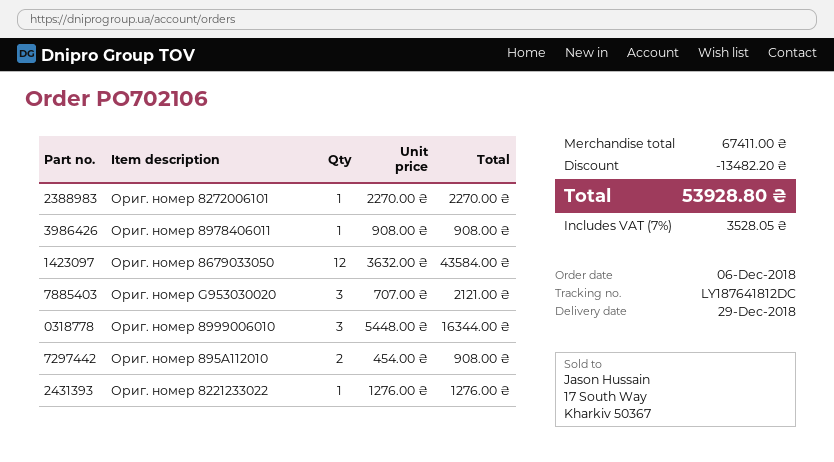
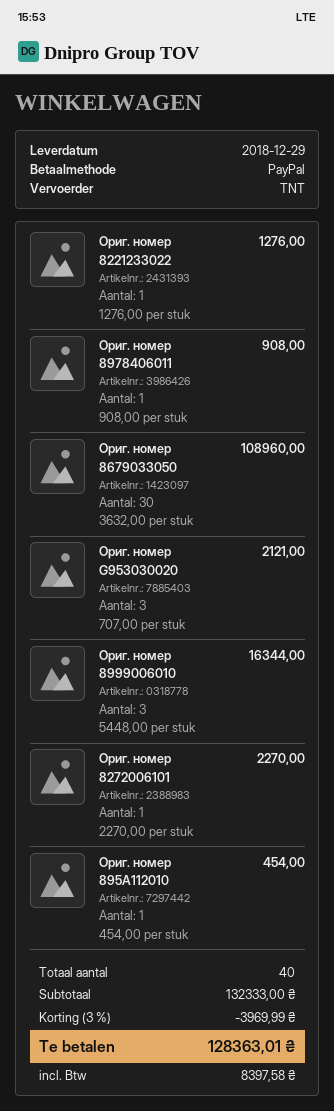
Ориг. номер 8679033050: 12 x 3632.00 = 43584.00 -> 30 x 3632.00 = 108960.00
Ориг. номер 895A112010: 2 x 454.00 = 908.00 -> 1 x 454.00 = 454.00
subtotal: 67411.00 -> 132333.00
discount: 13482.20 -> 3969.99
tax: 3528.05 -> 8397.58
total: 53928.80 -> 128363.01

